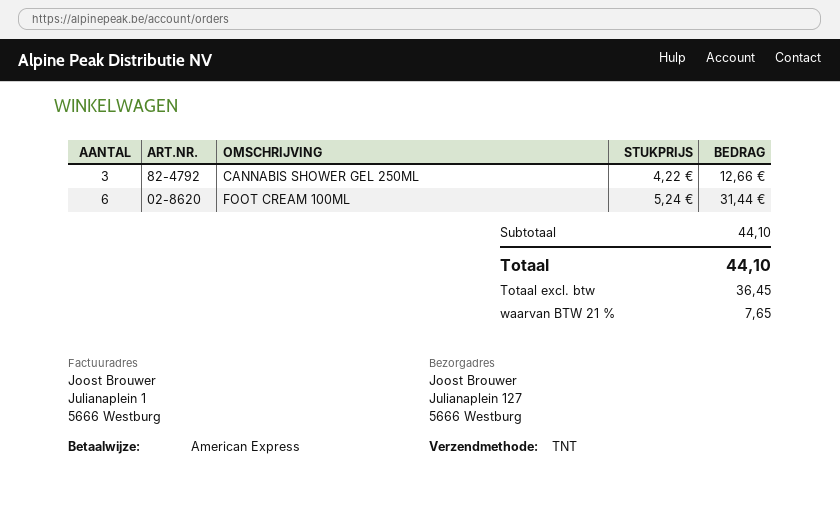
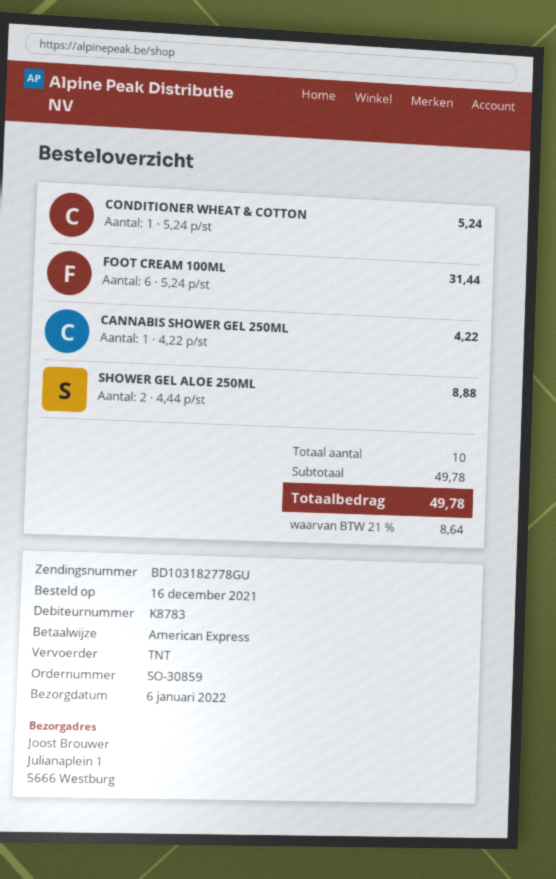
ship to: Julianaplein 127, 5666 Westburg -> Julianaplein 1, 5666 Westburg
CANNABIS SHOWER GEL 250ML: 3 x 4.22 = 12.66 -> 1 x 4.22 = 4.22
CONDITIONER WHEAT & COTTON: none -> 1 x 5.24 = 5.24
SHOWER GEL ALOE 250ML: none -> 2 x 4.44 = 8.88
subtotal: 44.10 -> 49.78
tax: 21% = 7.65 -> 21% = 8.64
total: 44.10 -> 49.78

